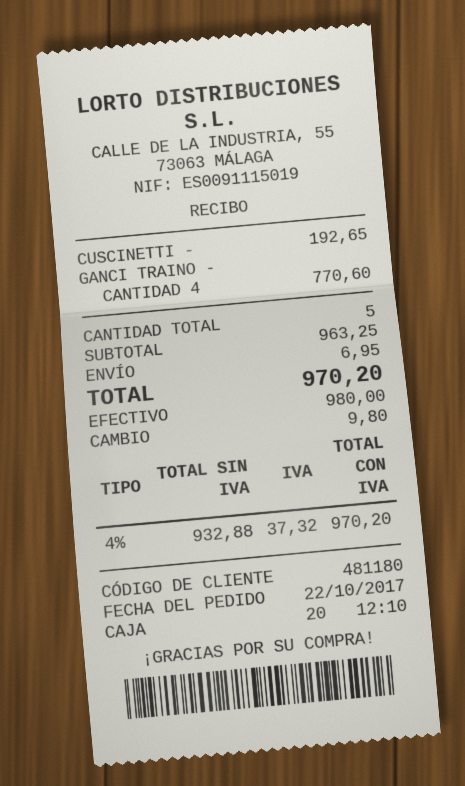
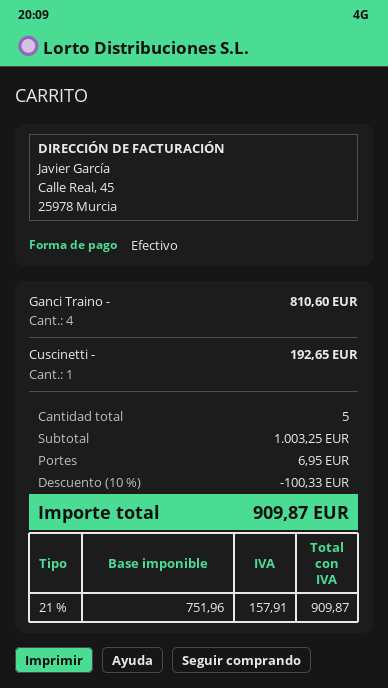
GANCI TRAINO -: 4 for 770.60 -> 4 for 810.60
subtotal: 963.25 -> 1003.25
discount: none -> 10% = 100.33
net: 932.88 -> 751.96
tax: 4% = 37.32 -> 21% = 157.91
total: 970.20 -> 909.87

